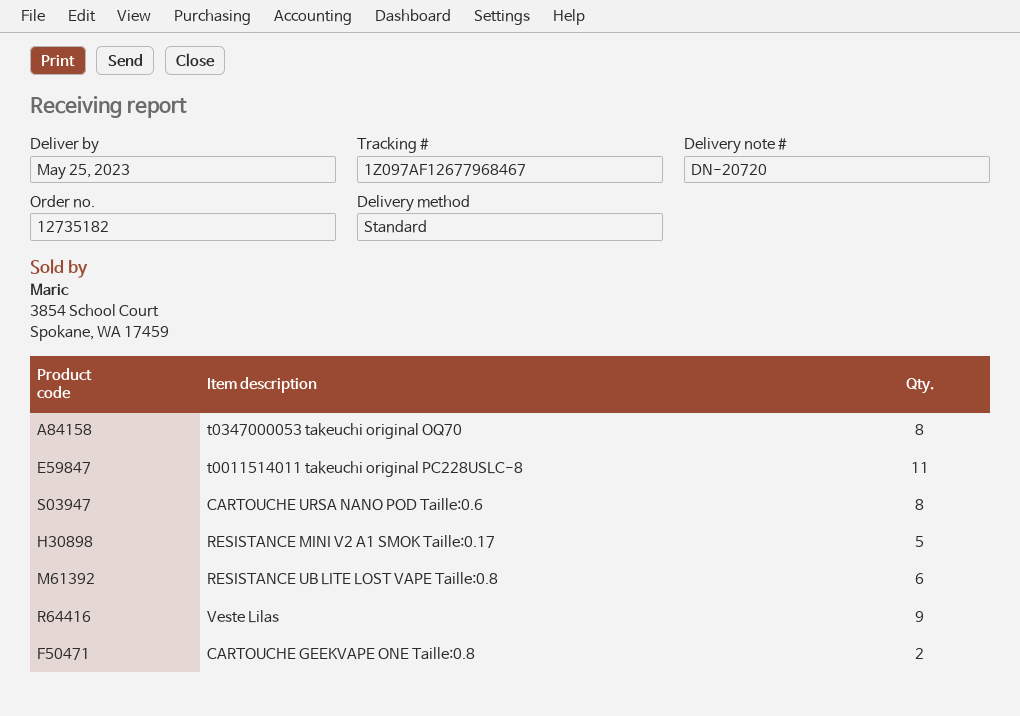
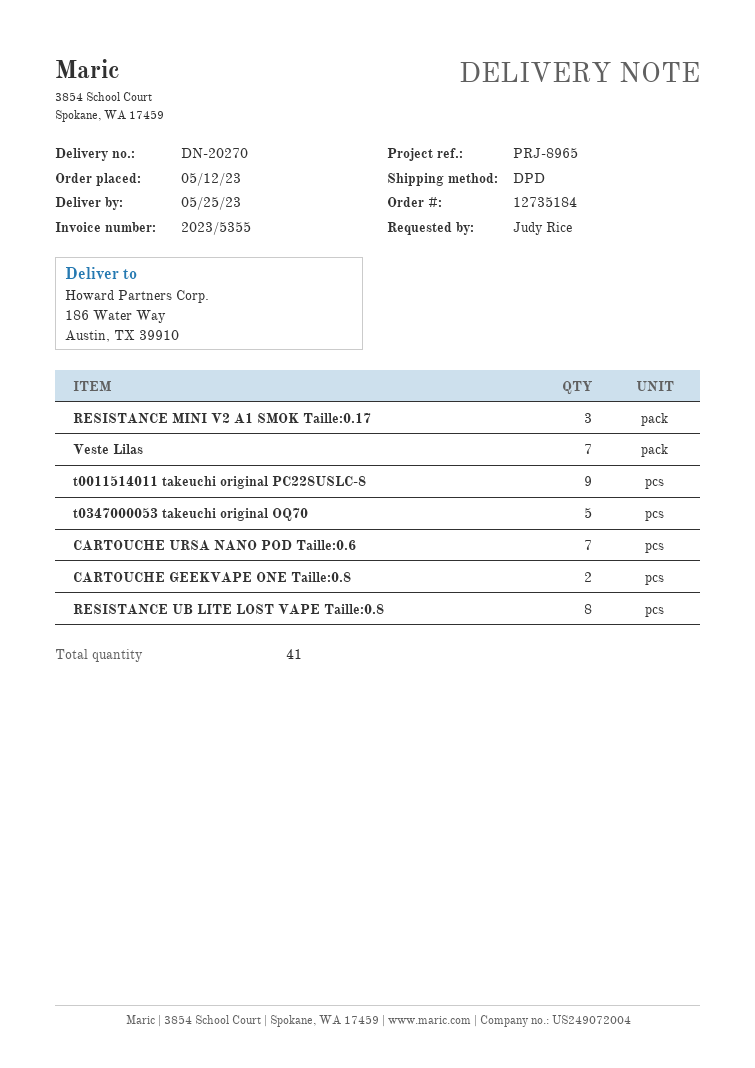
order number: 12735182 -> 12735184
delivery note number: DN-20720 -> DN-20270
shipping method: standard -> DPD
t0347000053 takeuchi original OQ70: 8 -> 5
t0011514011 takeuchi original PC228USLC-8: 11 -> 9
CARTOUCHE URSA NANO POD Taille:0.6: 8 -> 7
RESISTANCE MINI V2 A1 SMOK Taille:0.17: 5 -> 3
RESISTANCE UB LITE LOST VAPE Taille:0.8: 6 -> 8
Veste Lilas: 9 -> 7

